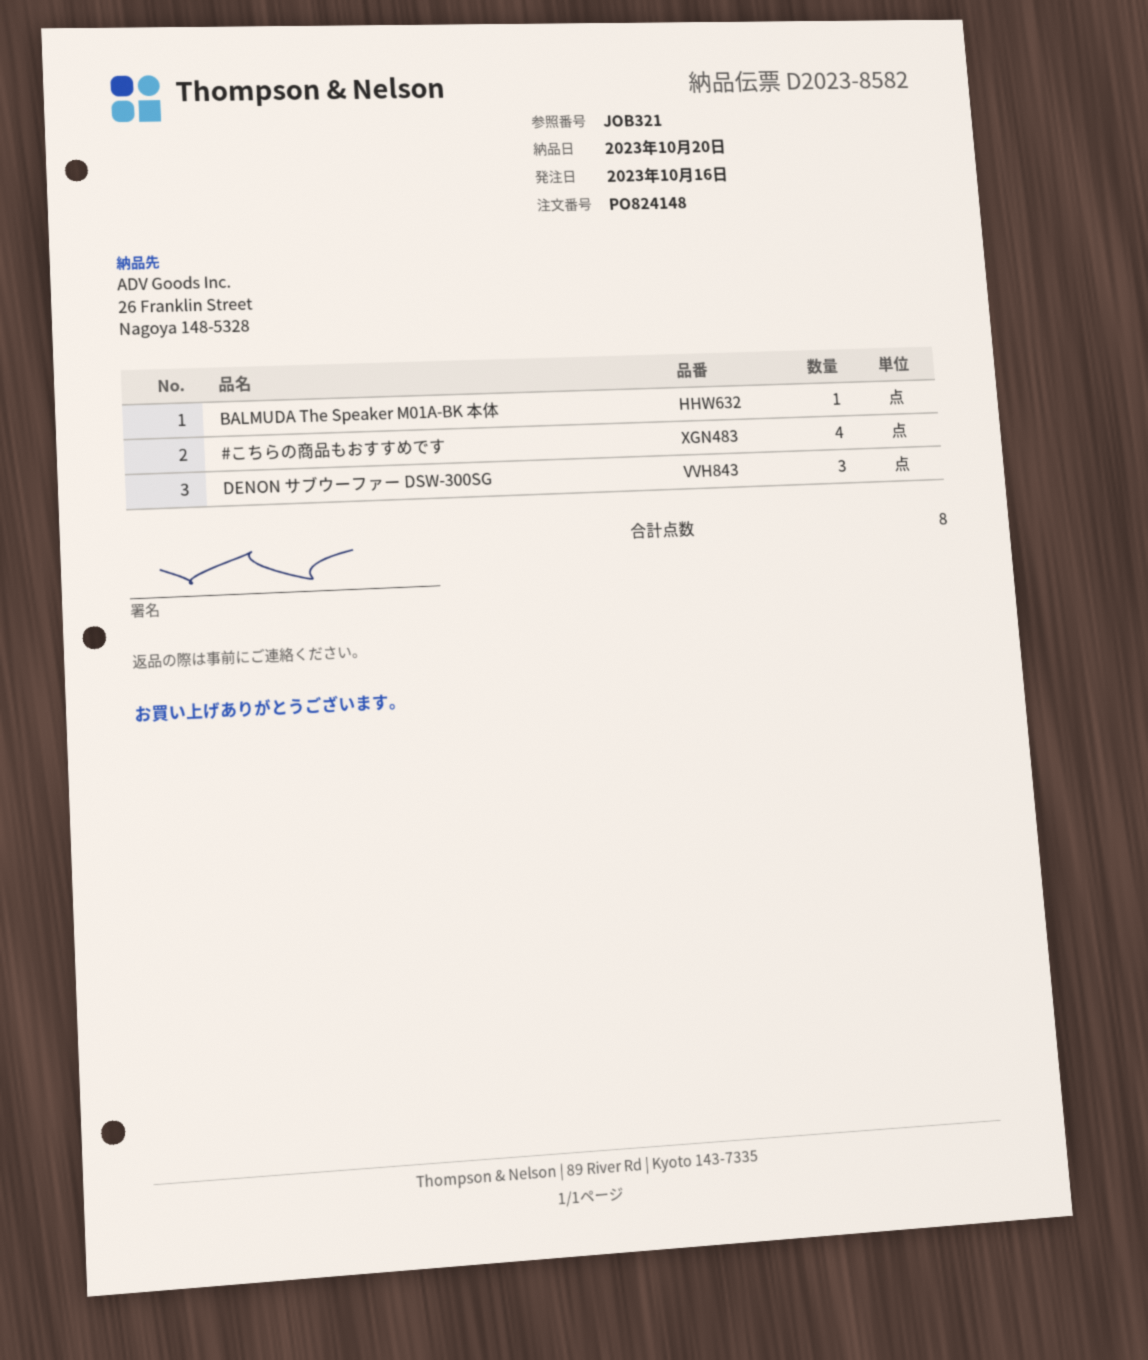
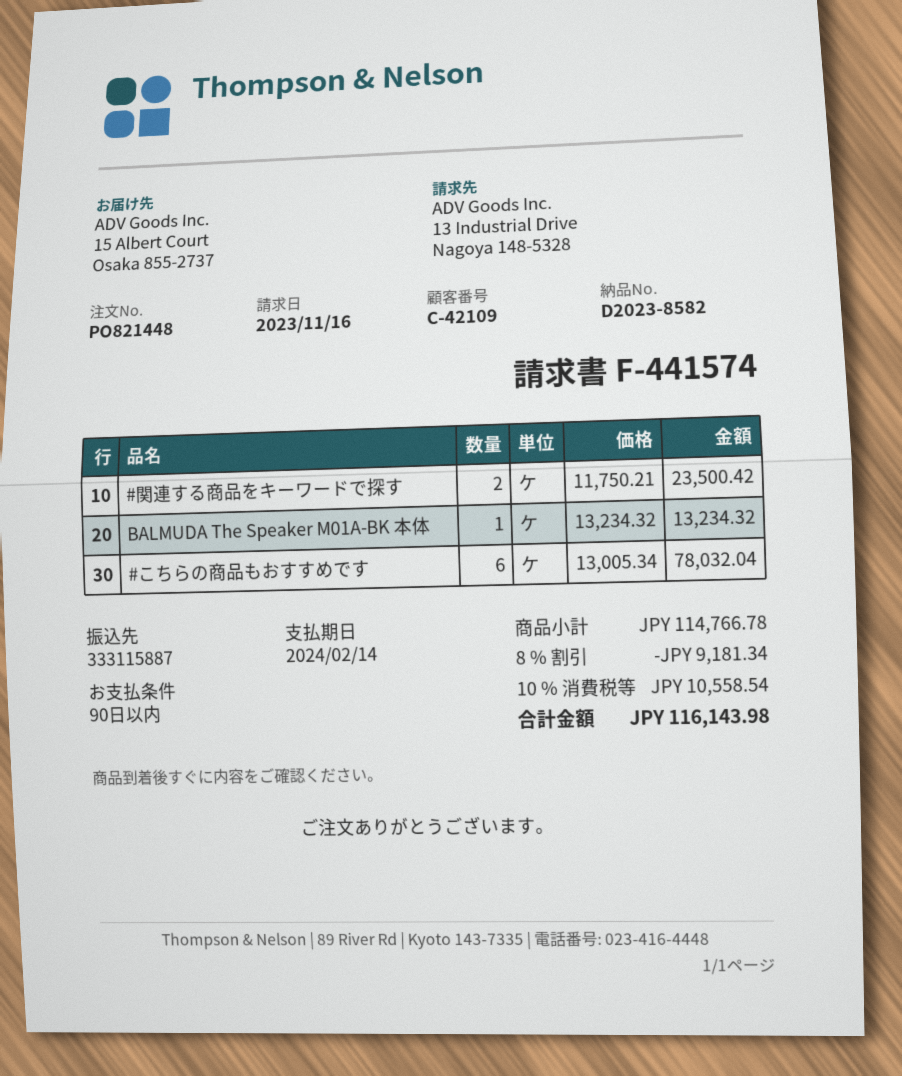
order number: PO824148 -> PO821448
ship to: 26 Franklin Street, Nagoya 148-5328 -> 15 Albert Court, Osaka 855-2737
#こちらの商品もおすすめです: 4 -> 6
DENON サブウーファー DSW-300SG: 3 -> none
#関連する商品をキーワードで探す: none -> 2

